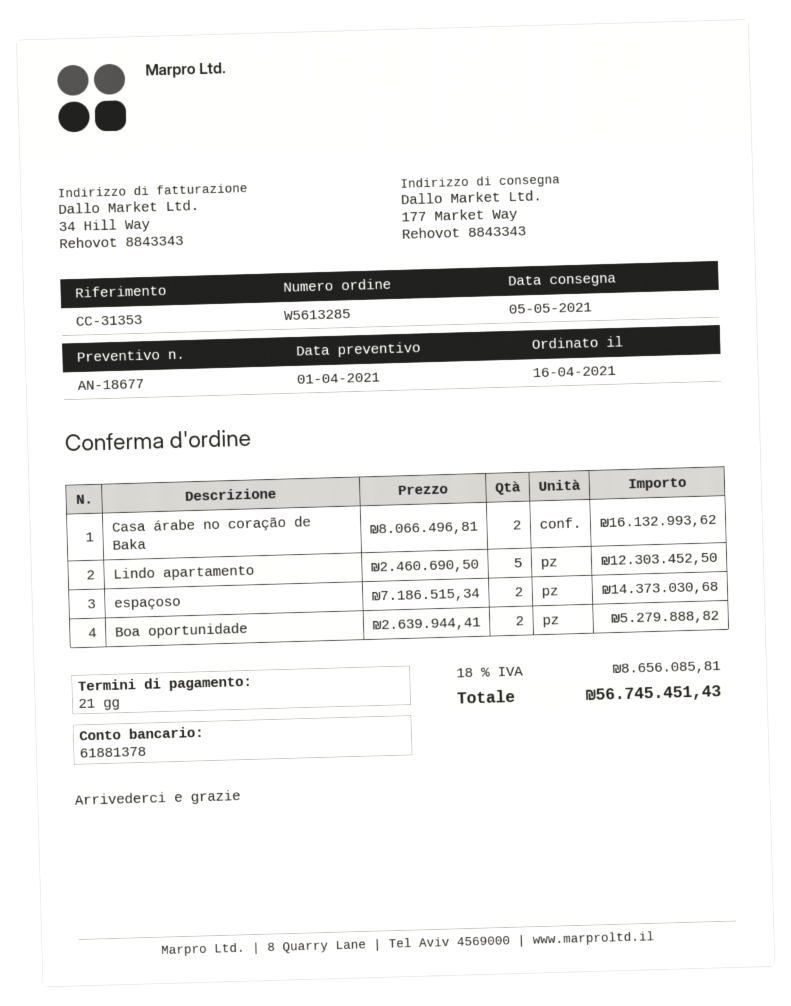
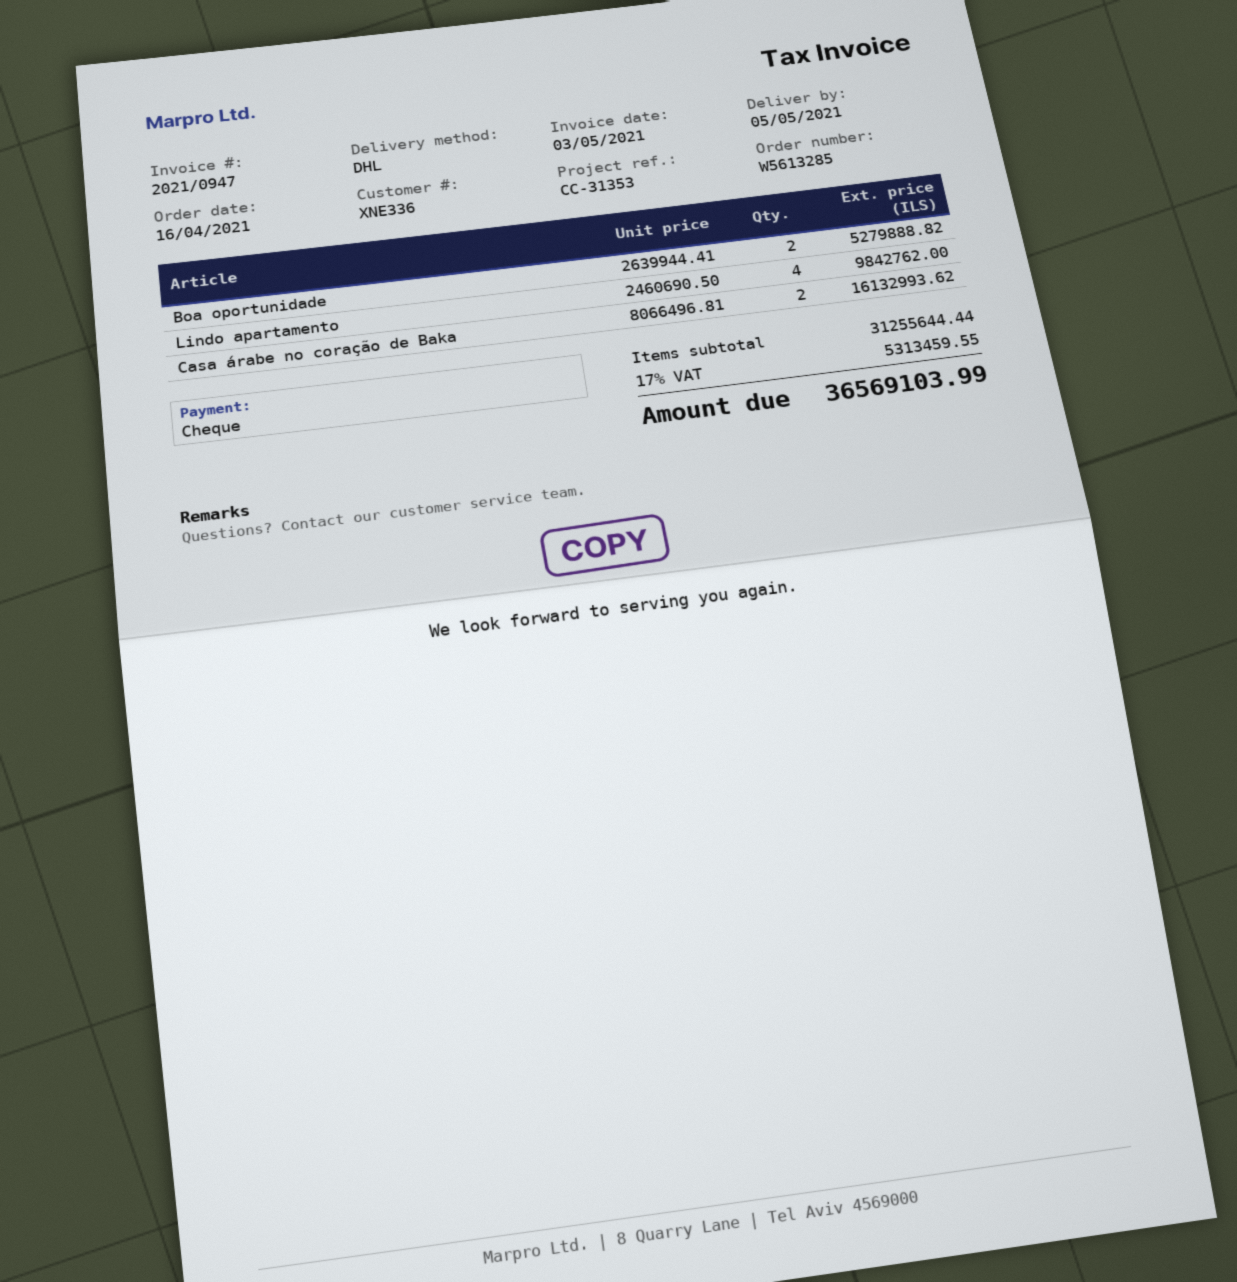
Lindo apartamento: 5 x 2460690.50 = 12303452.50 -> 4 x 2460690.50 = 9842762.00
espaçoso: 2 x 7186515.34 = 14373030.68 -> none
tax: 18% = 8656085.81 -> 17% = 5313459.55
total: 56745451.43 -> 36569103.99

